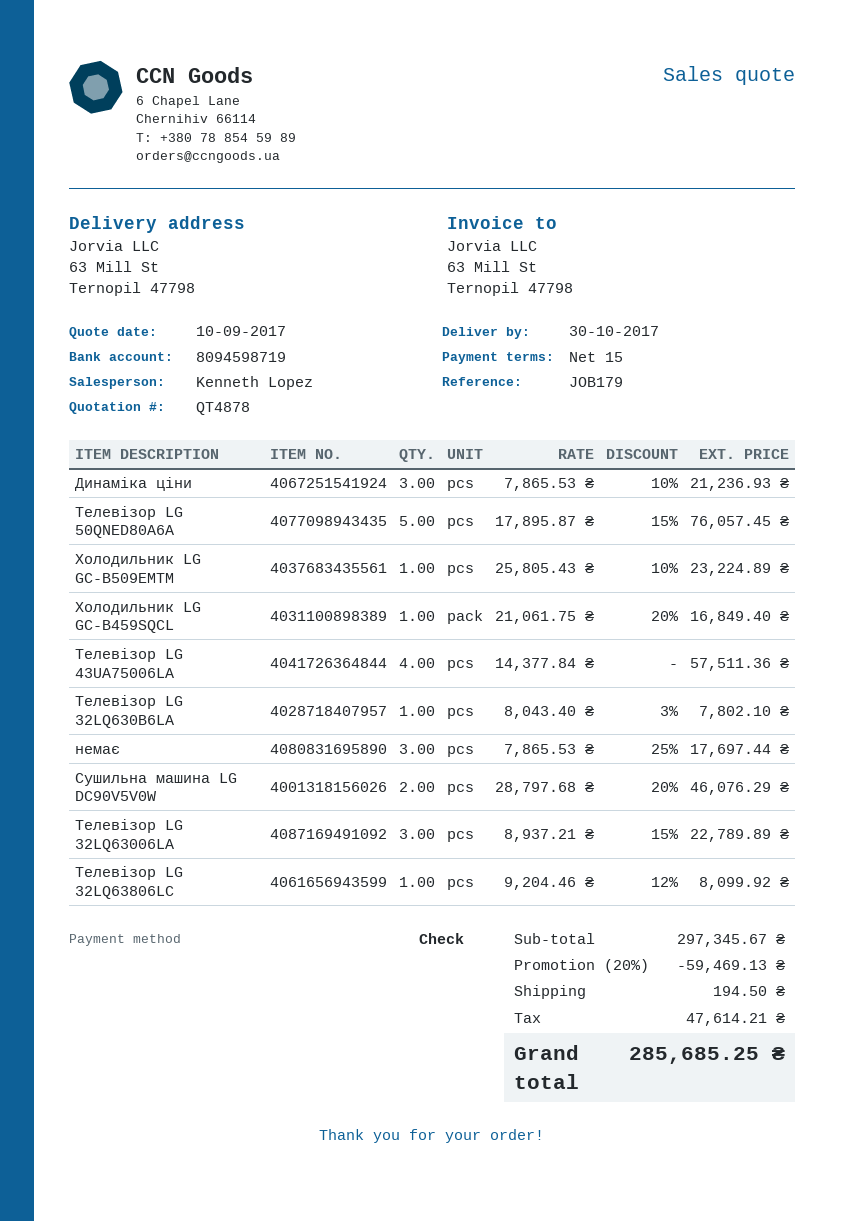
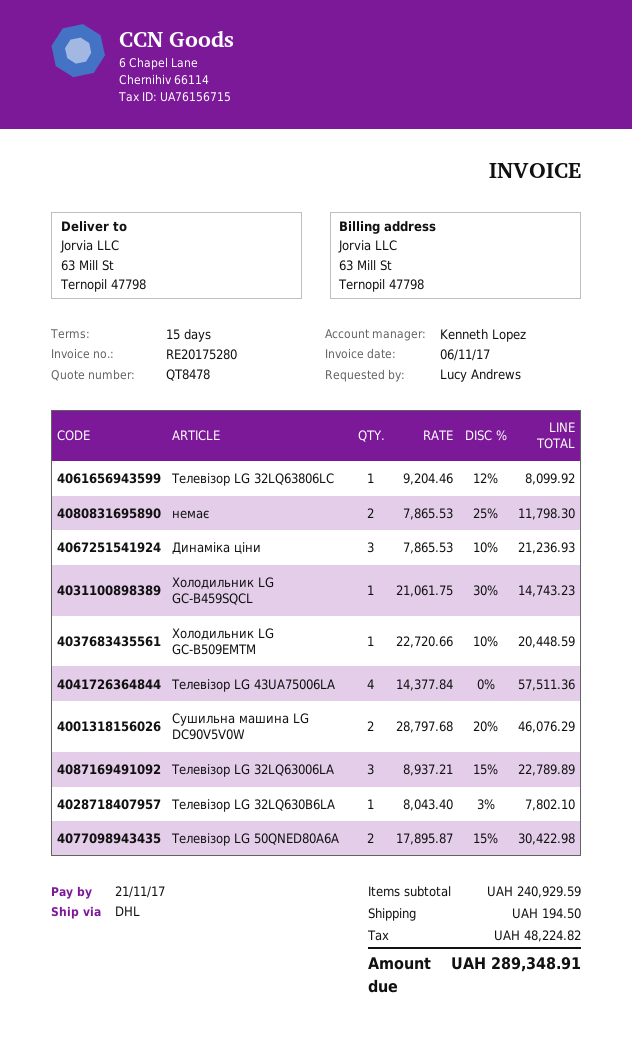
quote number: QT4878 -> QT8478
Телевізор LG 50QNED80A6A: 5 x 17895.87 - 15% = 76057.45 -> 2 x 17895.87 - 15% = 30422.98
Холодильник LG GC-B509EMTM: 1 x 25805.43 - 10% = 23224.89 -> 1 x 22720.66 - 10% = 20448.59
Холодильник LG GC-B459SQCL: 1 x 21061.75 - 20% = 16849.40 -> 1 x 21061.75 - 30% = 14743.23
немає: 3 x 7865.53 - 25% = 17697.44 -> 2 x 7865.53 - 25% = 11798.30
subtotal: 297345.67 -> 240929.59
discount: 20% = 59469.13 -> none
tax: 47614.21 -> 48224.82
total: 285685.25 -> 289348.91

